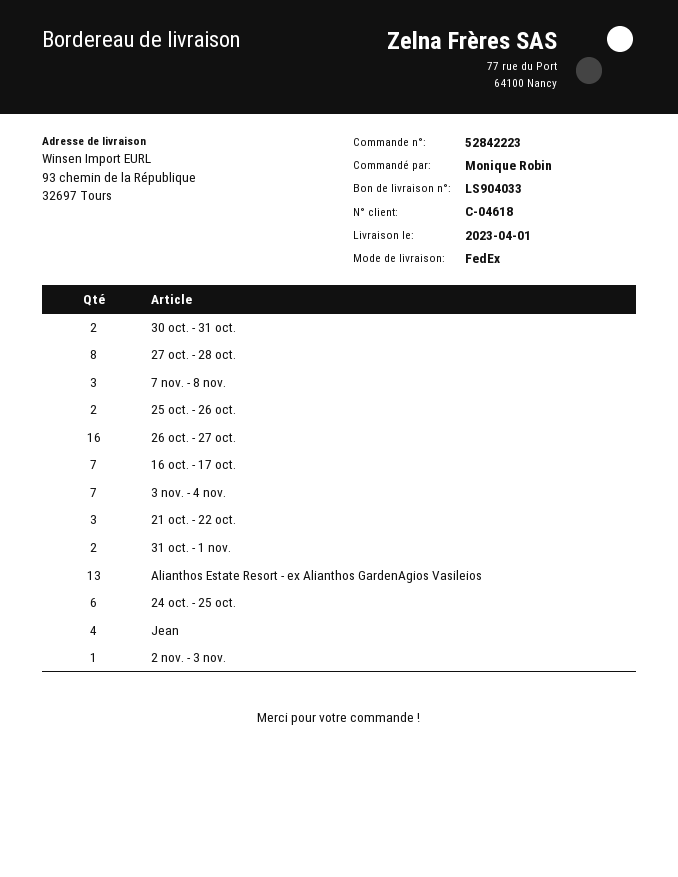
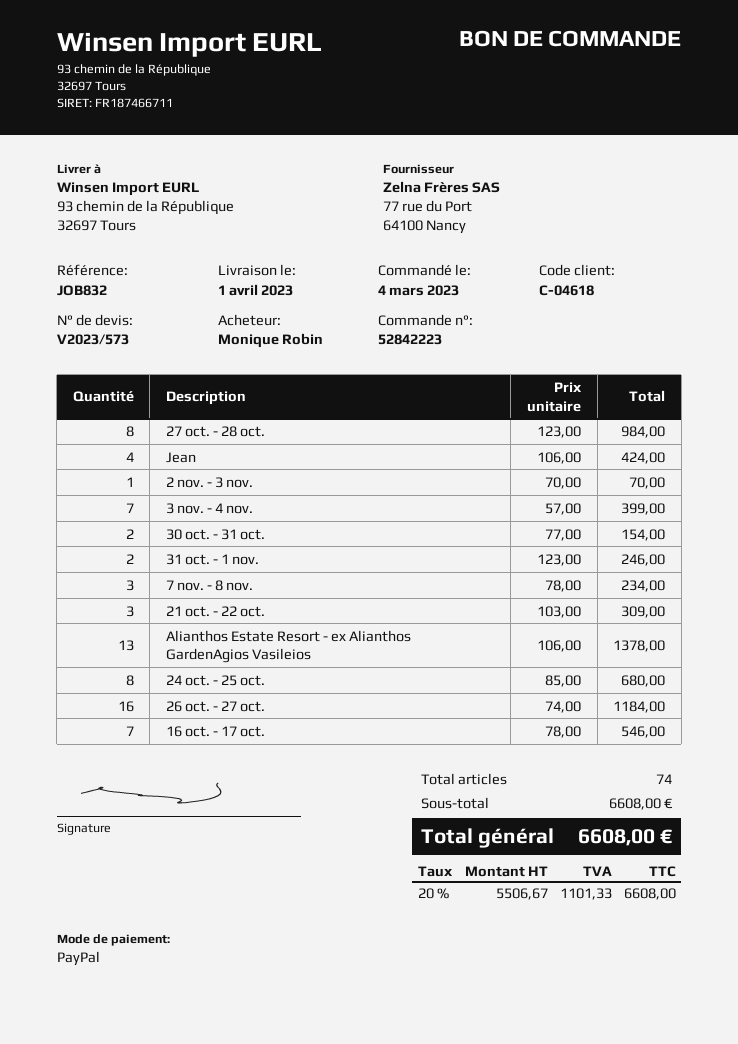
25 oct. - 26 oct.: 2 -> none
24 oct. - 25 oct.: 6 -> 8

